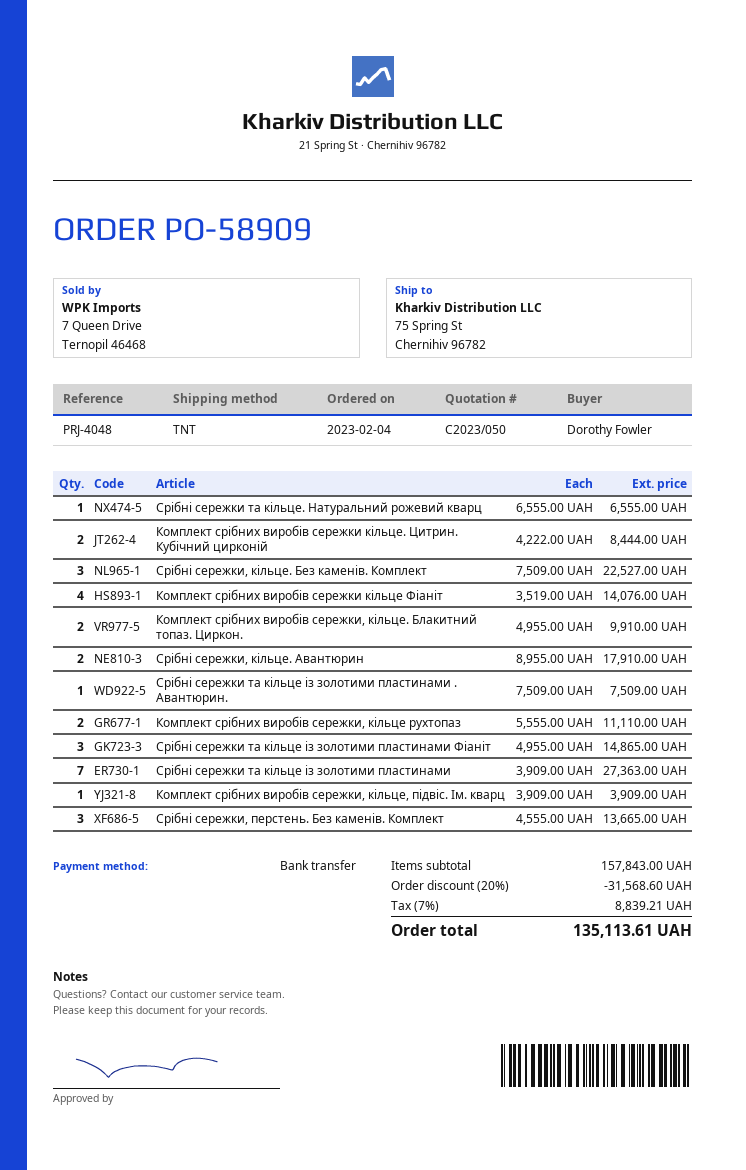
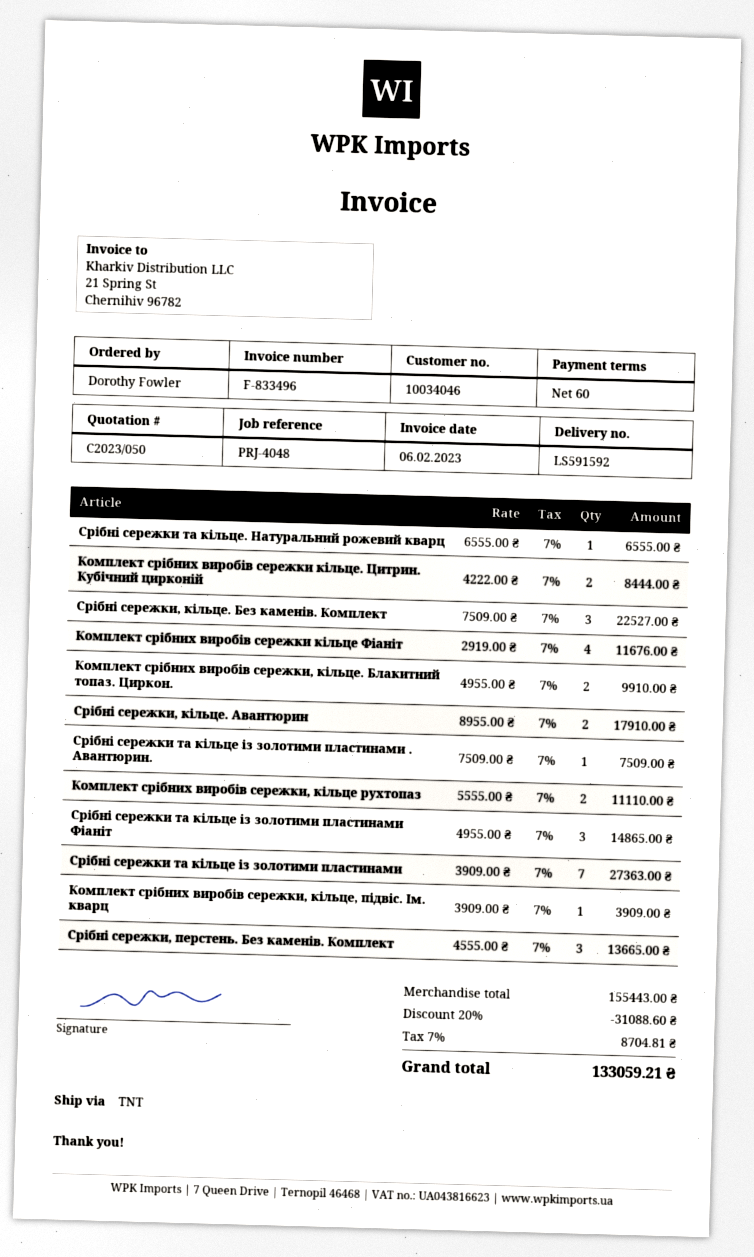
Комплект срібних виробів сережки кільце Фіаніт: 4 x 3519.00 = 14076.00 -> 4 x 2919.00 = 11676.00
subtotal: 157843.00 -> 155443.00
discount: 20% = 31568.60 -> 20% = 31088.60
tax: 7% = 8839.21 -> 7% = 8704.81
total: 135113.61 -> 133059.21

